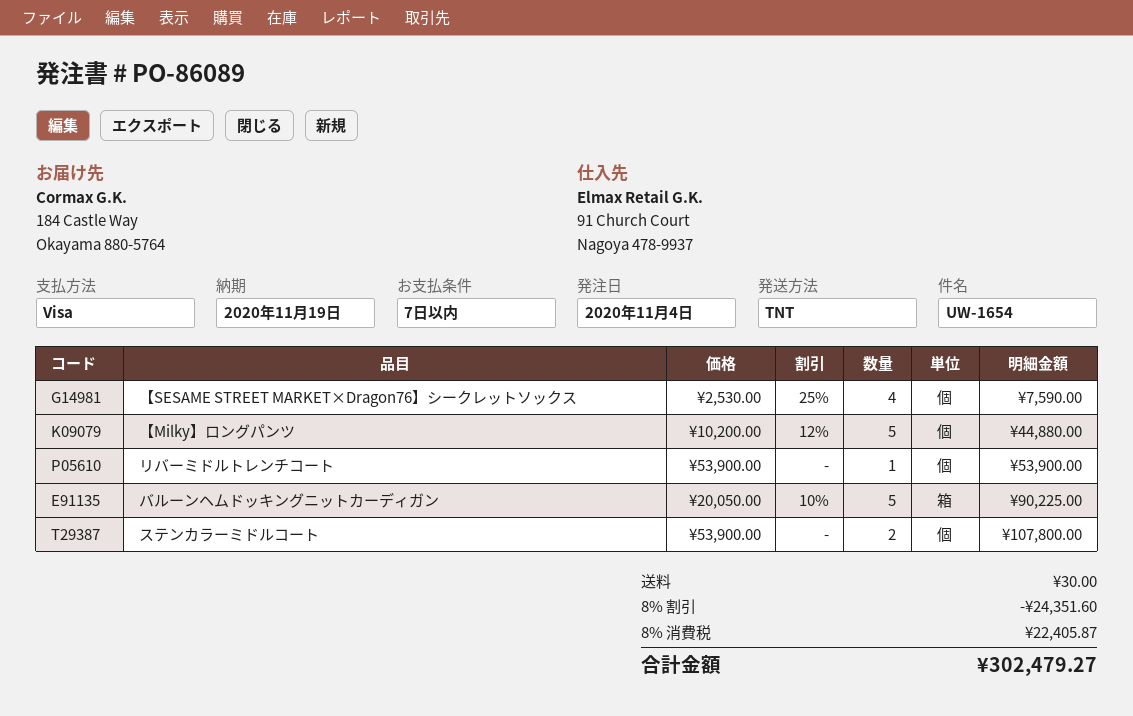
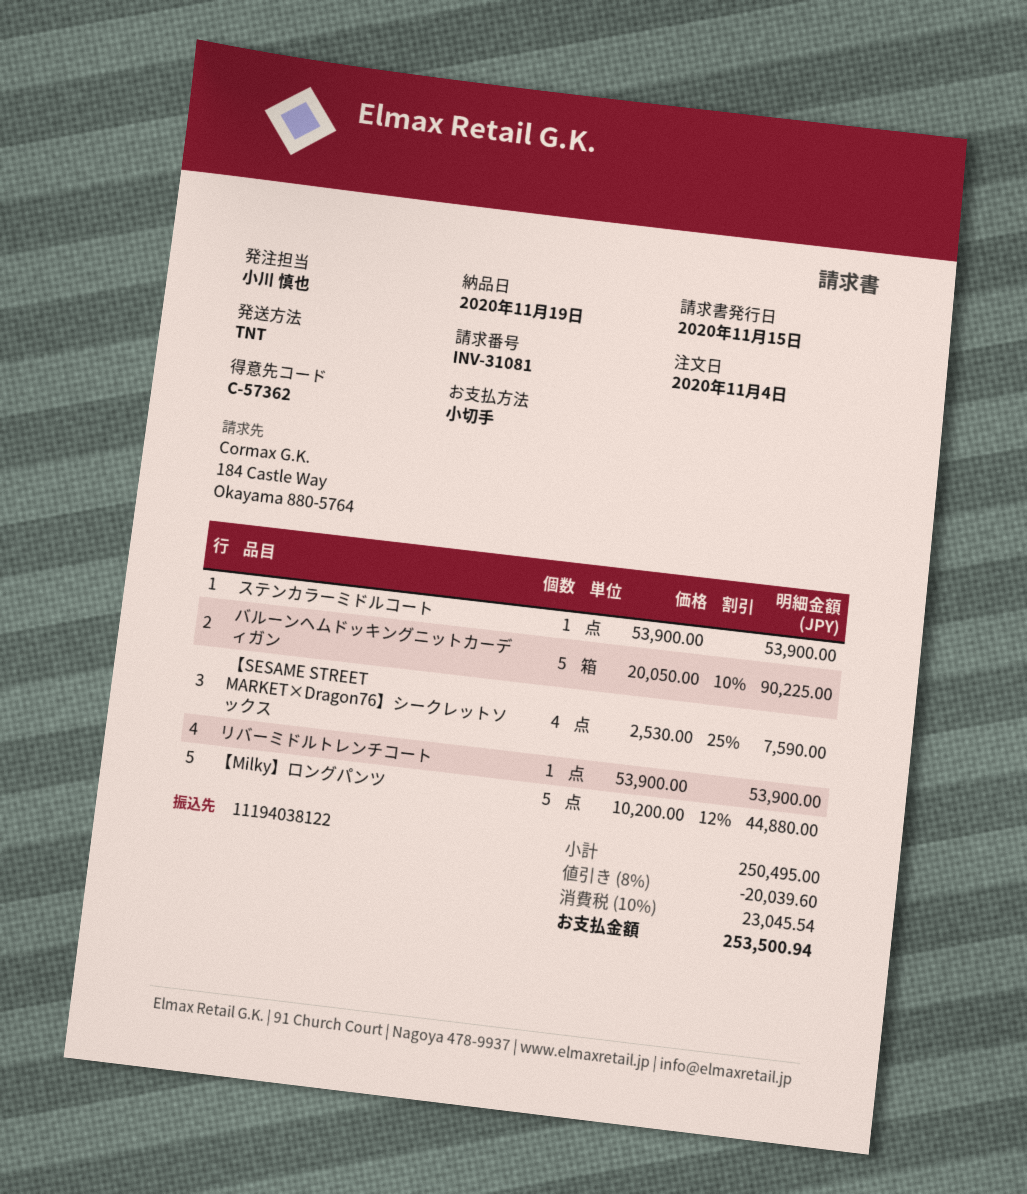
payment method: Visa -> cheque
ステンカラーミドルコート: 2 x 53900.00 = 107800.00 -> 1 x 53900.00 = 53900.00
discount: 8% = 24351.60 -> 8% = 20039.60
shipping: 30.00 -> none
tax: 8% = 22405.87 -> 10% = 23045.54
total: 302479.27 -> 253500.94

